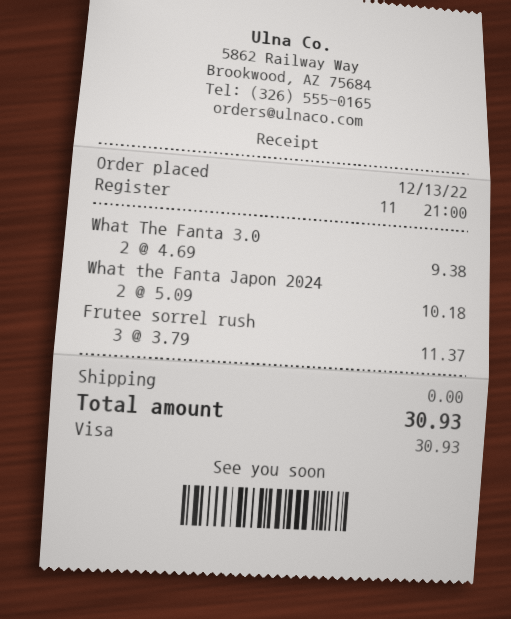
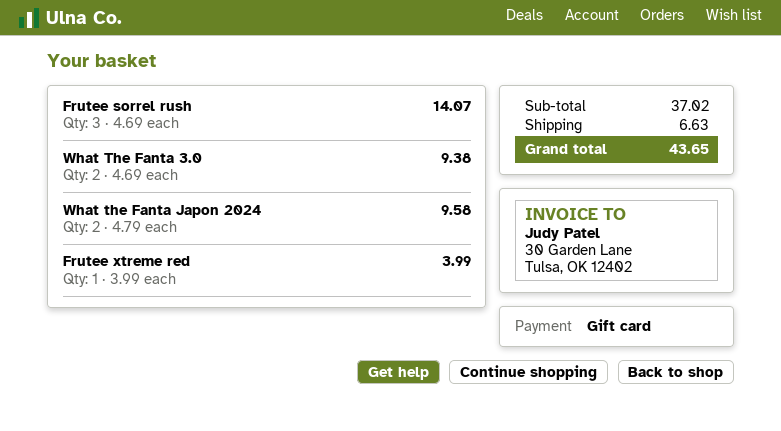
payment method: Visa -> gift card
What the Fanta Japon 2024: 2 x 5.09 = 10.18 -> 2 x 4.79 = 9.58
Frutee sorrel rush: 3 x 3.79 = 11.37 -> 3 x 4.69 = 14.07
Frutee xtreme red: none -> 1 x 3.99 = 3.99
shipping: 0.00 -> 6.63
total: 30.93 -> 43.65

